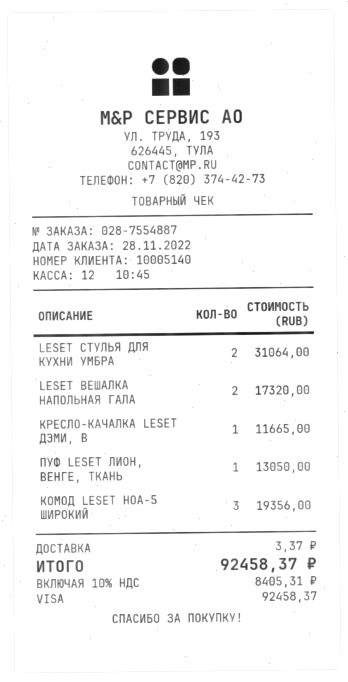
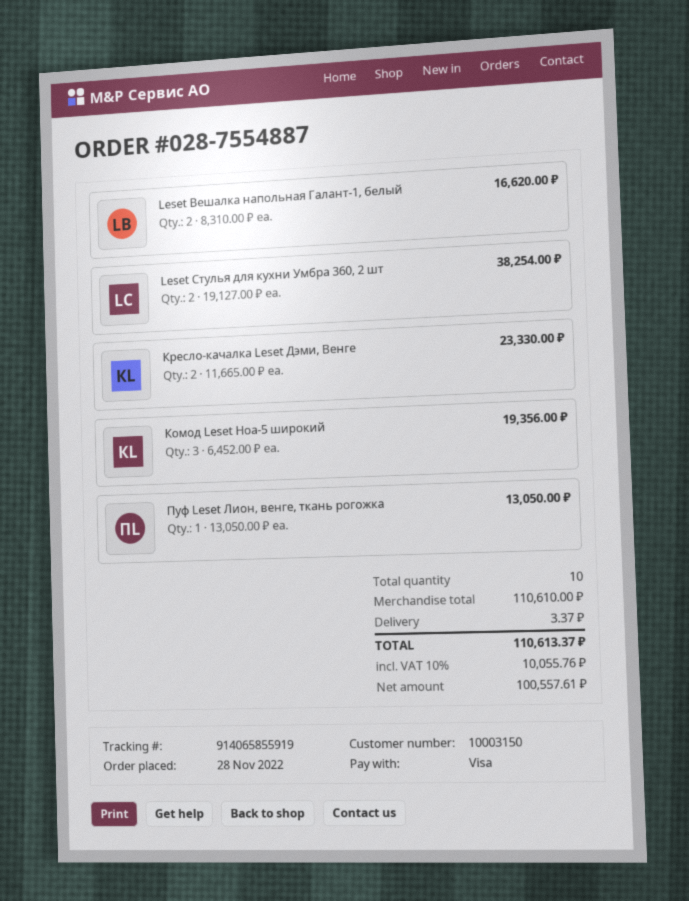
customer number: 10005140 -> 10003150
LESET СТУЛЬЯ ДЛЯ КУХНИ УМБРА: 2 for 31064.00 -> 2 for 38254.00
LESET ВЕШАЛКА НАПОЛЬНАЯ ГАЛА: 2 for 17320.00 -> 2 for 16620.00
КРЕСЛО-КАЧАЛКА LESET ДЭМИ, В: 1 for 11665.00 -> 2 for 23330.00
tax: 10% = 8405.31 -> 10% = 10055.76
total: 92458.37 -> 110613.37

